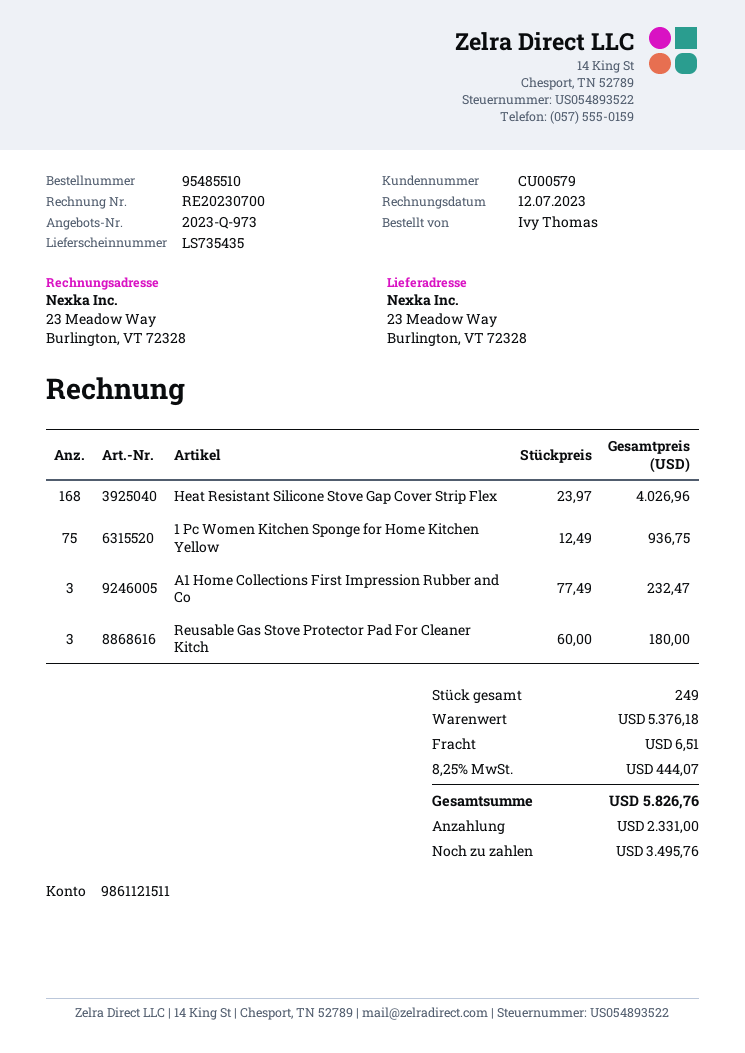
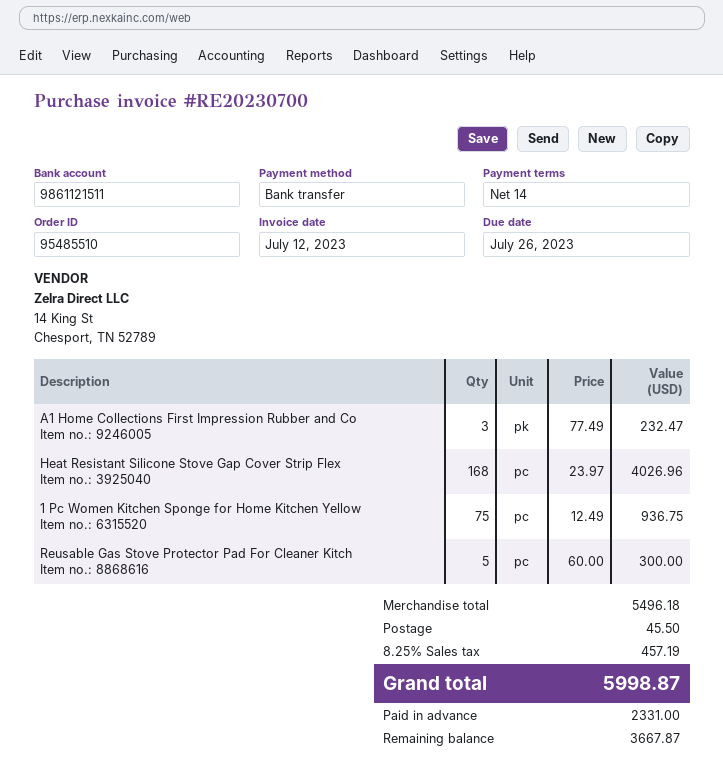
Reusable Gas Stove Protector Pad For Cleaner Kitch: 3 x 60.00 = 180.00 -> 5 x 60.00 = 300.00
subtotal: 5376.18 -> 5496.18
shipping: 6.51 -> 45.50
tax: 8.25% = 444.07 -> 8.25% = 457.19
total: 5826.76 -> 5998.87
balance: 3495.76 -> 3667.87

